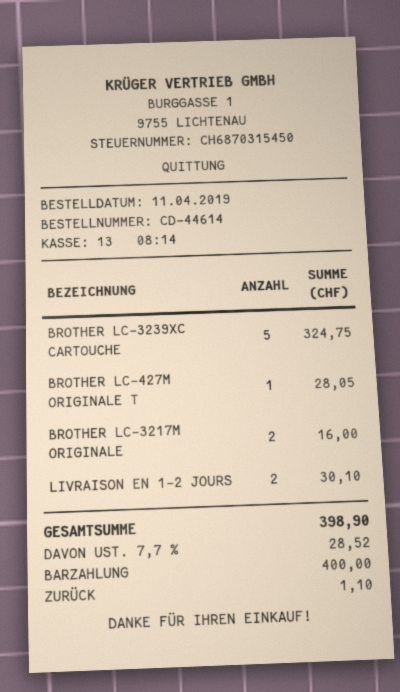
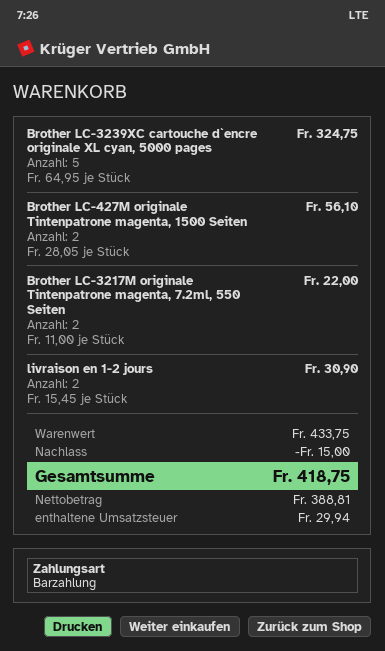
BROTHER LC-427M ORIGINALE T: 1 for 28.05 -> 2 for 56.10
BROTHER LC-3217M ORIGINALE: 2 for 16.00 -> 2 for 22.00
LIVRAISON EN 1-2 JOURS: 2 for 30.10 -> 2 for 30.90
discount: none -> 15.00
tax: 28.52 -> 29.94
total: 398.90 -> 418.75

